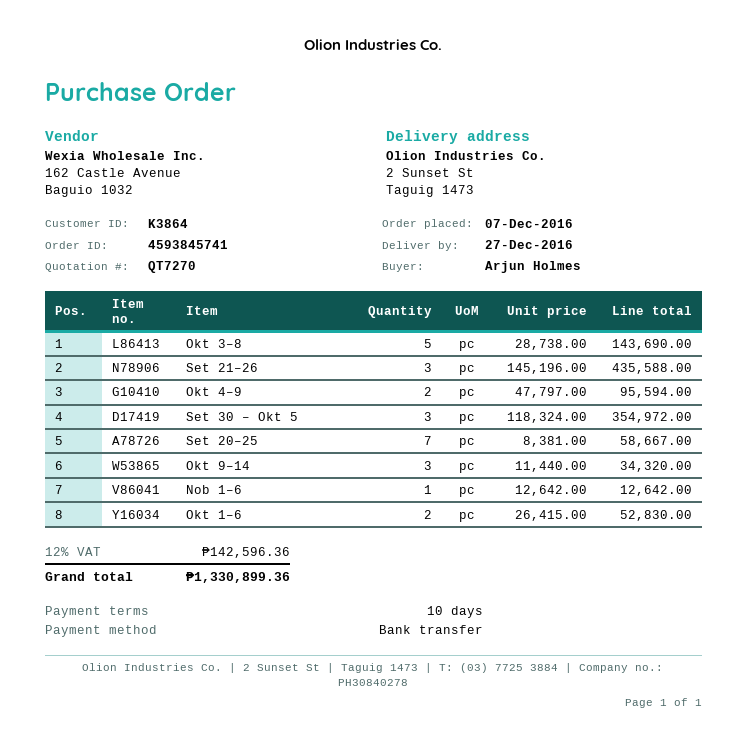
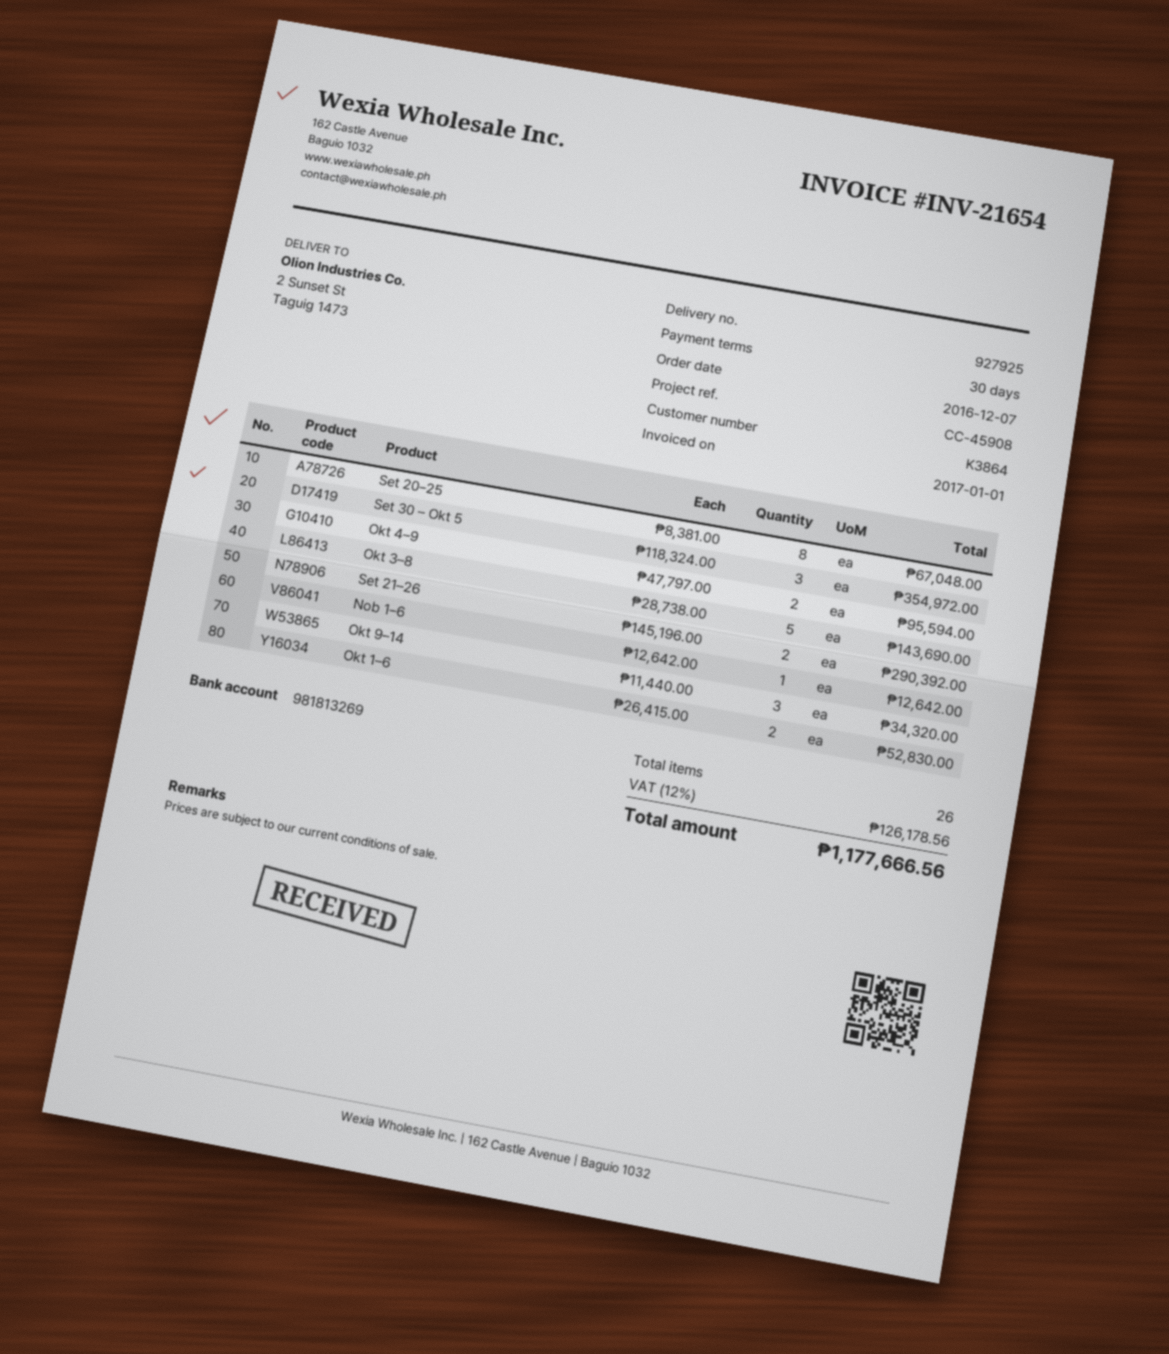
payment terms: 10 days -> 30 days
Set 21–26: 3 x 145196.00 = 435588.00 -> 2 x 145196.00 = 290392.00
Set 20–25: 7 x 8381.00 = 58667.00 -> 8 x 8381.00 = 67048.00
tax: 12% = 142596.36 -> 12% = 126178.56
total: 1330899.36 -> 1177666.56

